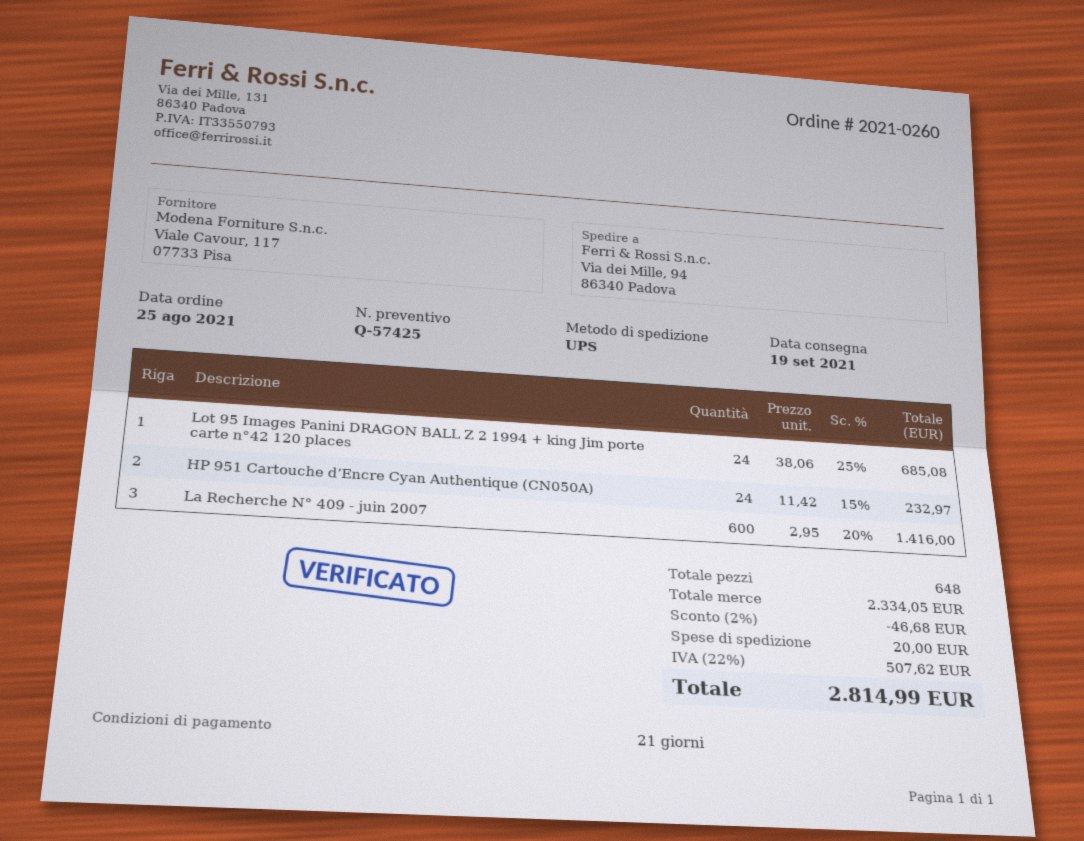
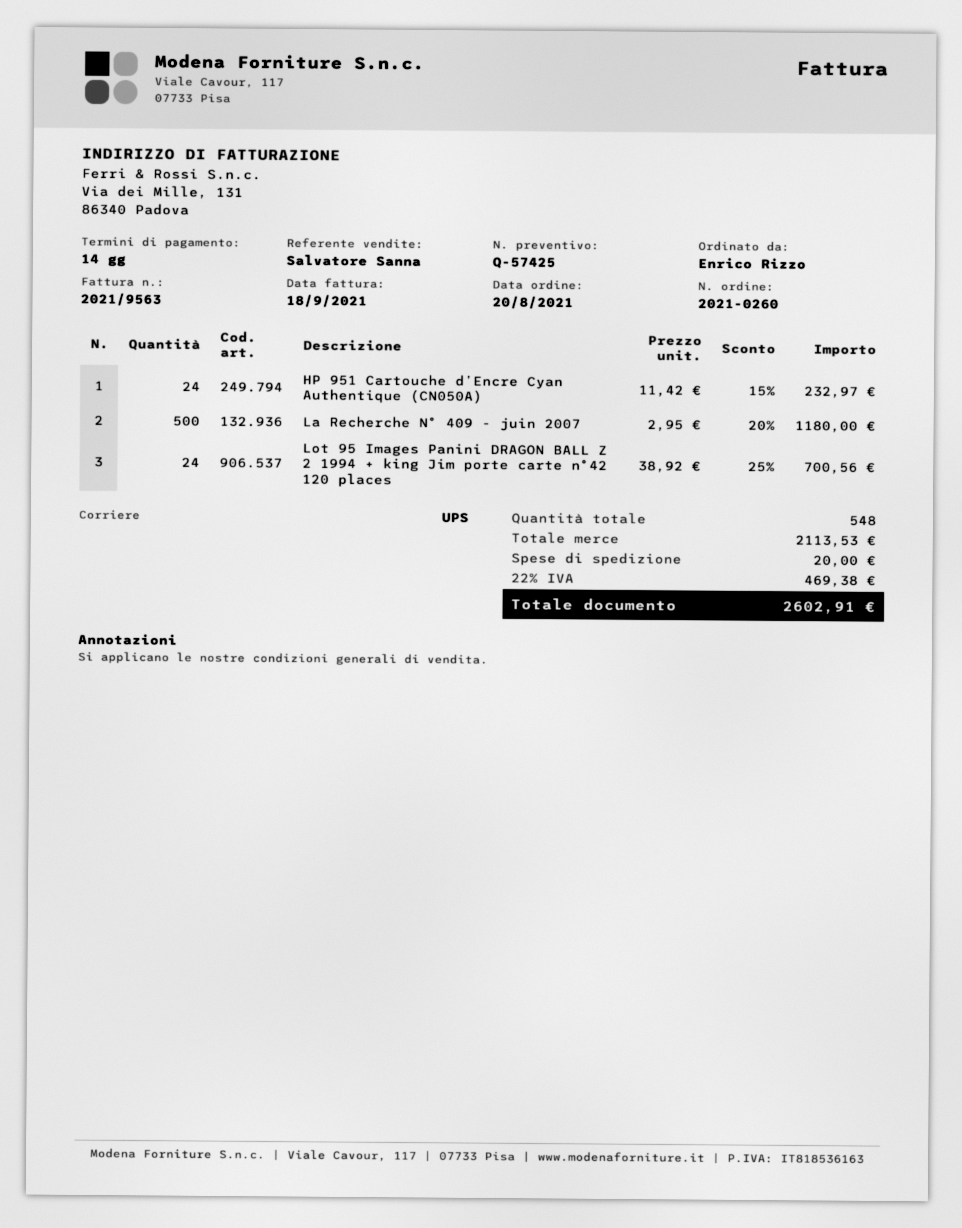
order date: 2021-08-25 -> 2021-08-20
payment terms: 21 days -> 14 days
Lot 95 Images Panini DRAGON BALL Z 2 1994 + king Jim porte carte n°42 120 places: 24 x 38.06 - 25% = 685.08 -> 24 x 38.92 - 25% = 700.56
La Recherche N° 409 - juin 2007: 600 x 2.95 - 20% = 1416.00 -> 500 x 2.95 - 20% = 1180.00
total quantity: 648 -> 548
subtotal: 2334.05 -> 2113.53
discount: 2% = 46.68 -> none
tax: 22% = 507.62 -> 22% = 469.38
total: 2814.99 -> 2602.91

